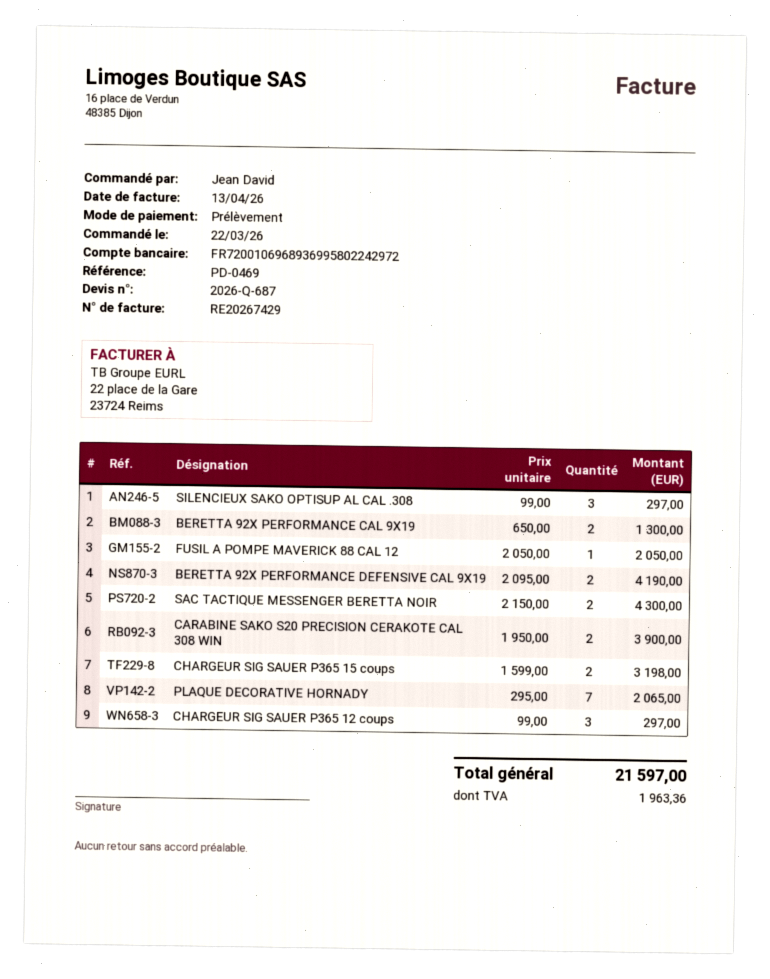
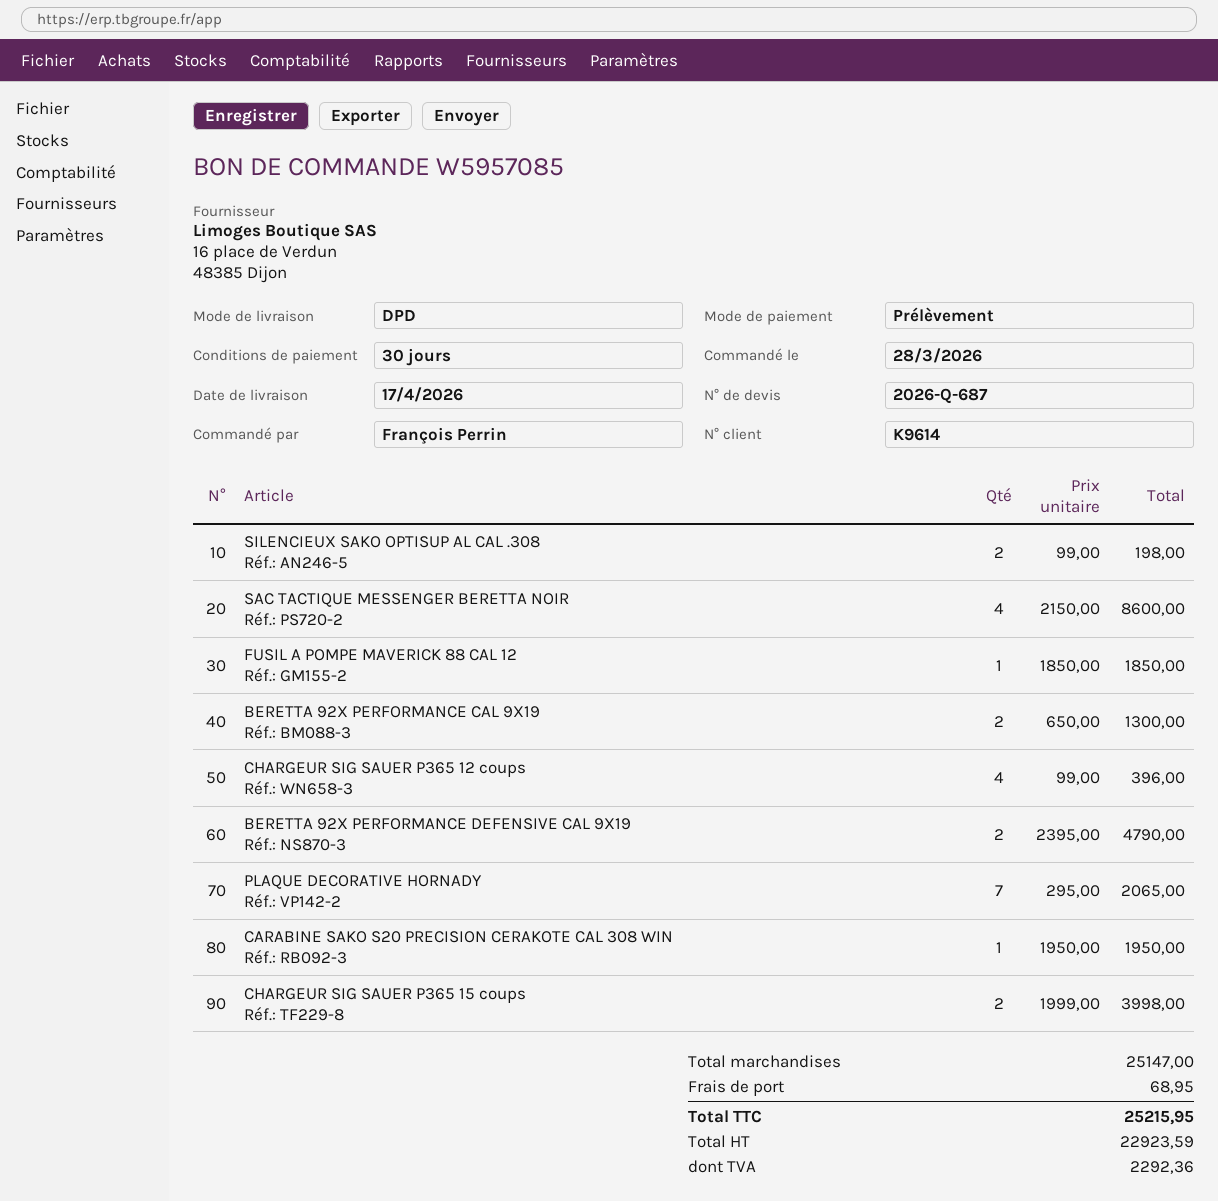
order date: 2026-03-22 -> 2026-03-28
ordered by: Jean David -> François Perrin
SILENCIEUX SAKO OPTISUP AL CAL .308: 3 x 99.00 = 297.00 -> 2 x 99.00 = 198.00
FUSIL A POMPE MAVERICK 88 CAL 12: 1 x 2050.00 = 2050.00 -> 1 x 1850.00 = 1850.00
BERETTA 92X PERFORMANCE DEFENSIVE CAL 9X19: 2 x 2095.00 = 4190.00 -> 2 x 2395.00 = 4790.00
SAC TACTIQUE MESSENGER BERETTA NOIR: 2 x 2150.00 = 4300.00 -> 4 x 2150.00 = 8600.00
CARABINE SAKO S20 PRECISION CERAKOTE CAL 308 WIN: 2 x 1950.00 = 3900.00 -> 1 x 1950.00 = 1950.00
CHARGEUR SIG SAUER P365 15 coups: 2 x 1599.00 = 3198.00 -> 2 x 1999.00 = 3998.00
CHARGEUR SIG SAUER P365 12 coups: 3 x 99.00 = 297.00 -> 4 x 99.00 = 396.00
shipping: none -> 68.95
tax: 1963.36 -> 2292.36
total: 21597.00 -> 25215.95

